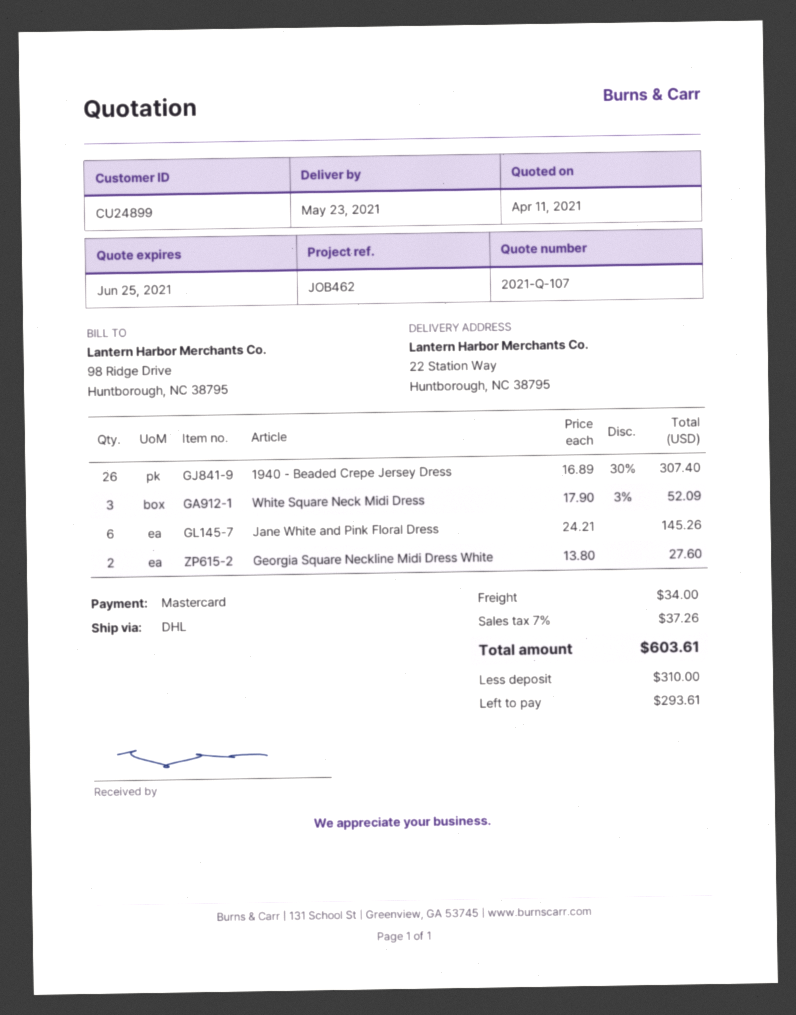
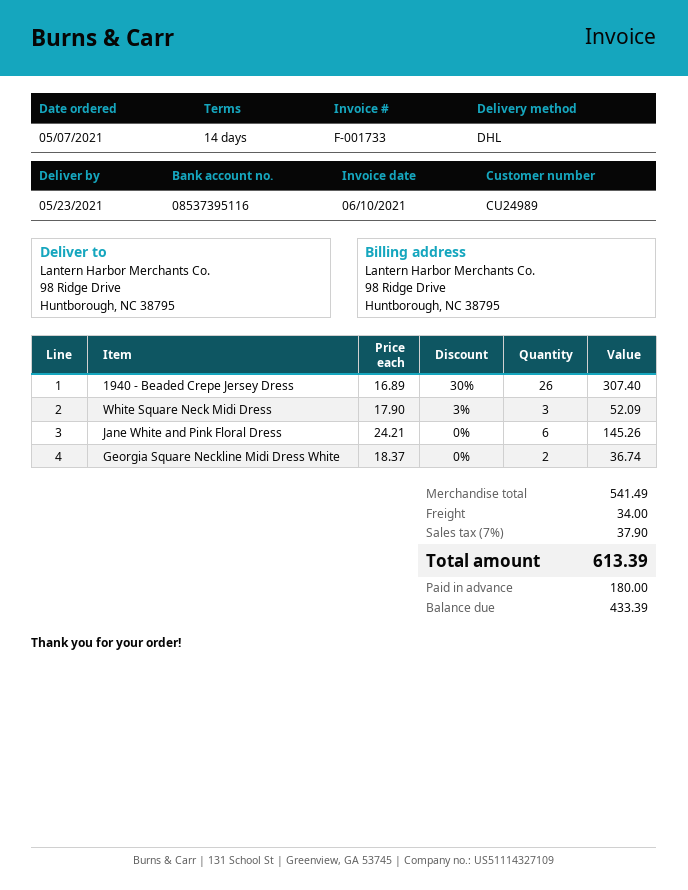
customer number: CU24899 -> CU24989
ship to: 22 Station Way, Huntborough, NC 38795 -> 98 Ridge Drive, Huntborough, NC 38795
Georgia Square Neckline Midi Dress White: 2 x 13.80 = 27.60 -> 2 x 18.37 = 36.74
tax: 7% = 37.26 -> 7% = 37.90
total: 603.61 -> 613.39
deposit: 310.00 -> 180.00
balance: 293.61 -> 433.39

